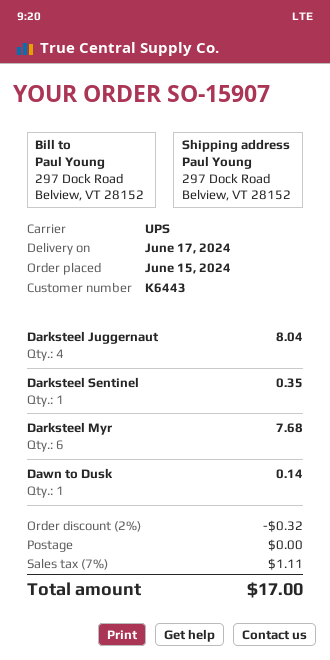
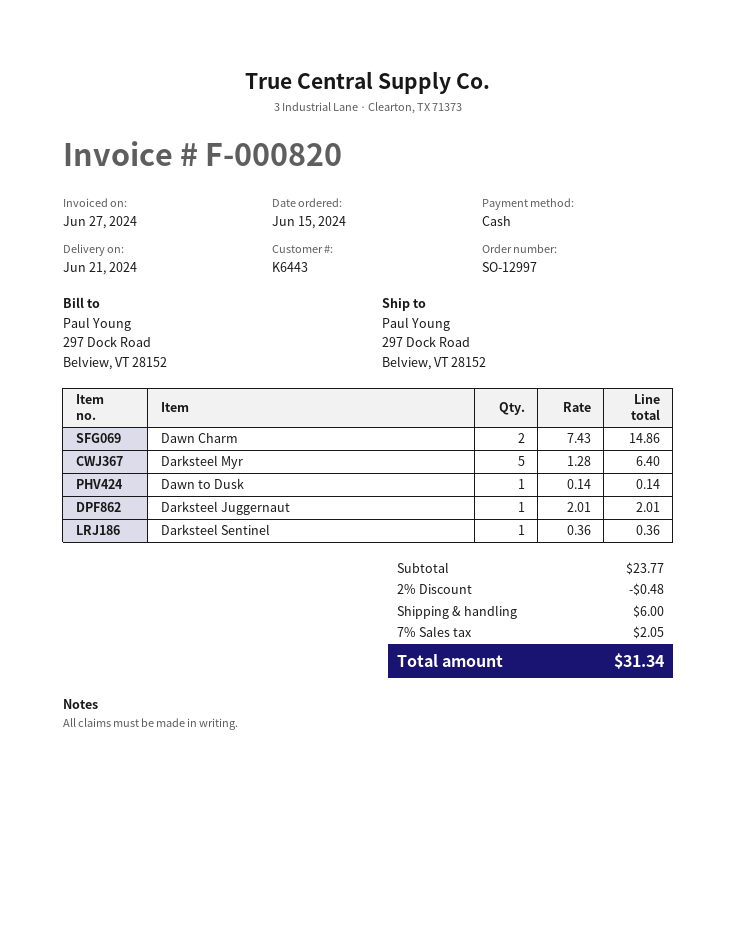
order number: SO-15907 -> SO-12997
delivery date: 2024-06-17 -> 2024-06-21
Darksteel Juggernaut: 4 for 8.04 -> 1 for 2.01
Darksteel Sentinel: 1 for 0.35 -> 1 for 0.36
Darksteel Myr: 6 for 7.68 -> 5 for 6.40
Dawn Charm: none -> 2 for 14.86
discount: 2% = 0.32 -> 2% = 0.48
shipping: 0.00 -> 6.00
tax: 7% = 1.11 -> 7% = 2.05
total: 17.00 -> 31.34

